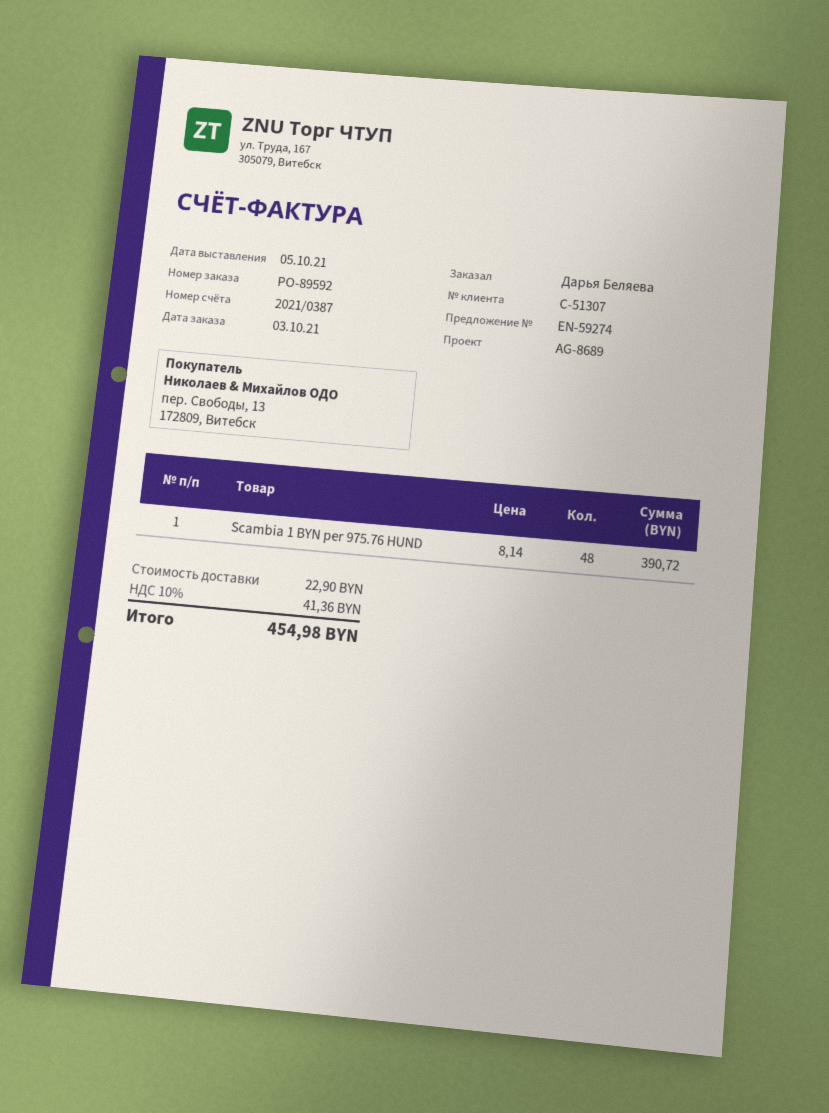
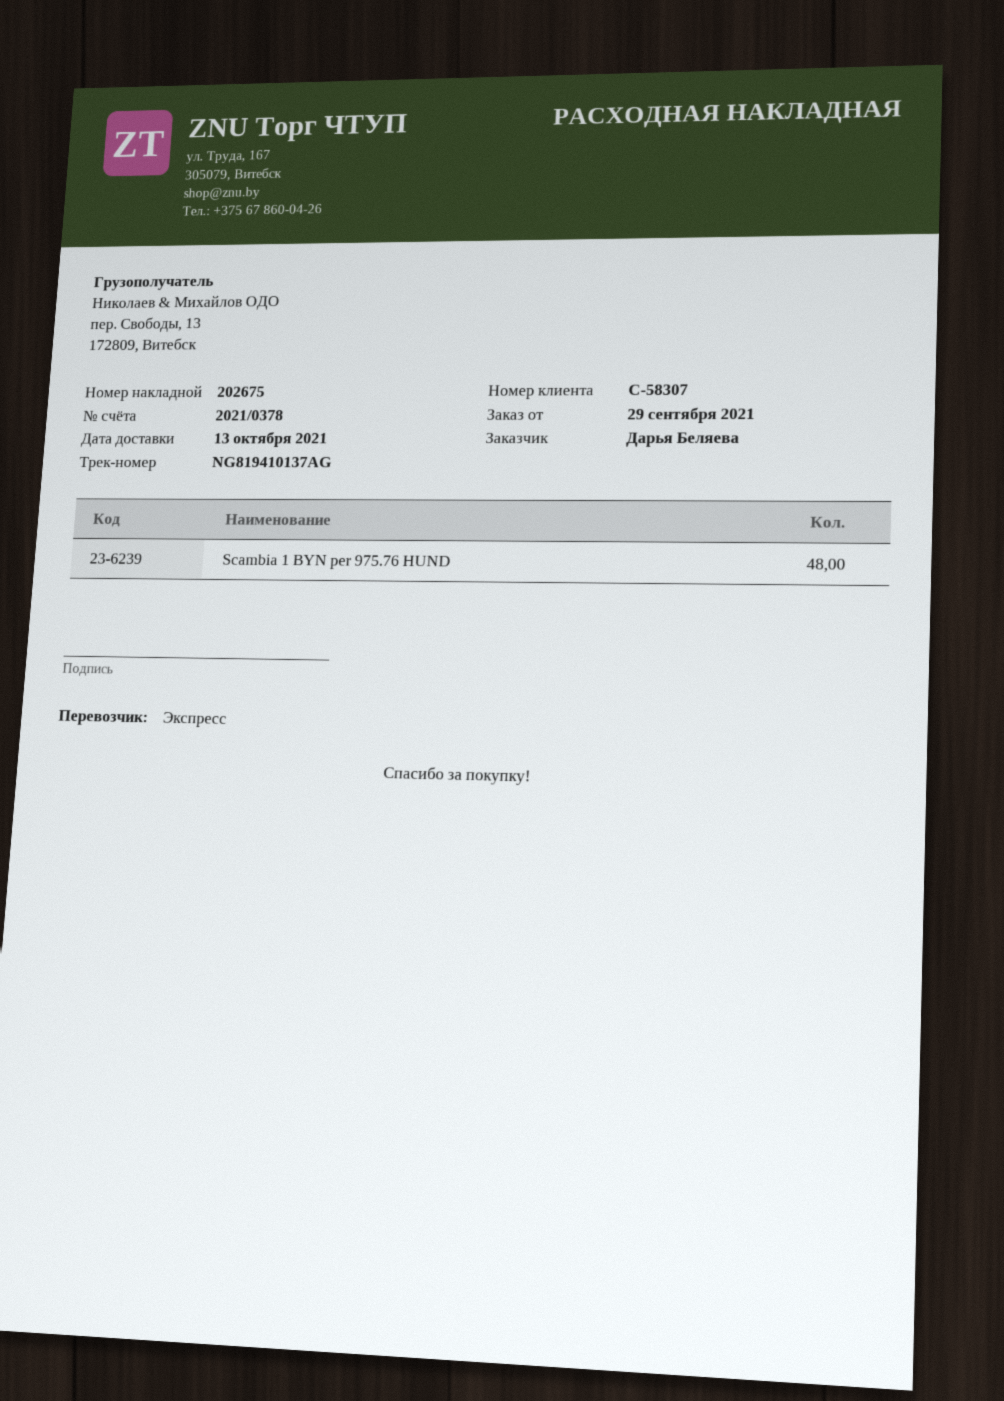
order date: 2021-10-03 -> 2021-09-29
invoice number: 2021/0387 -> 2021/0378
customer number: C-51307 -> C-58307

